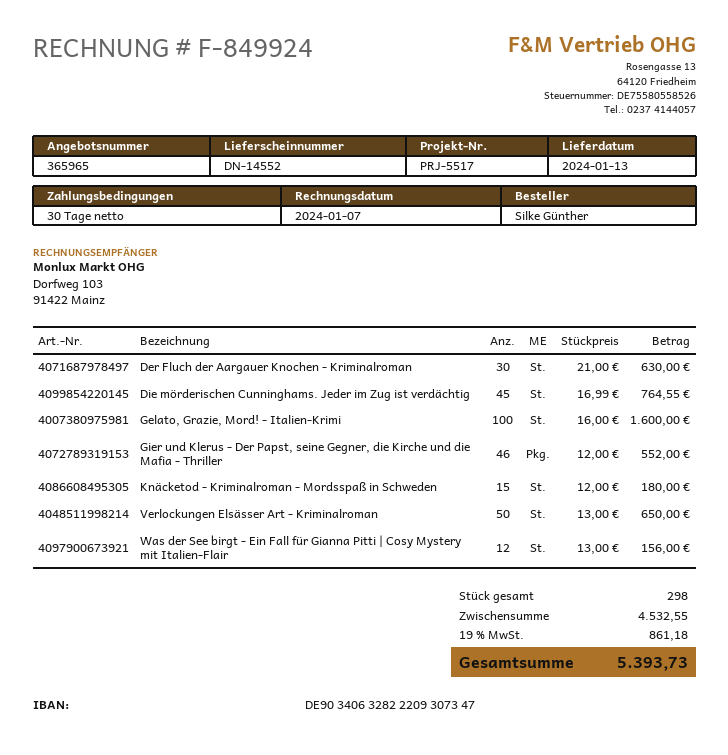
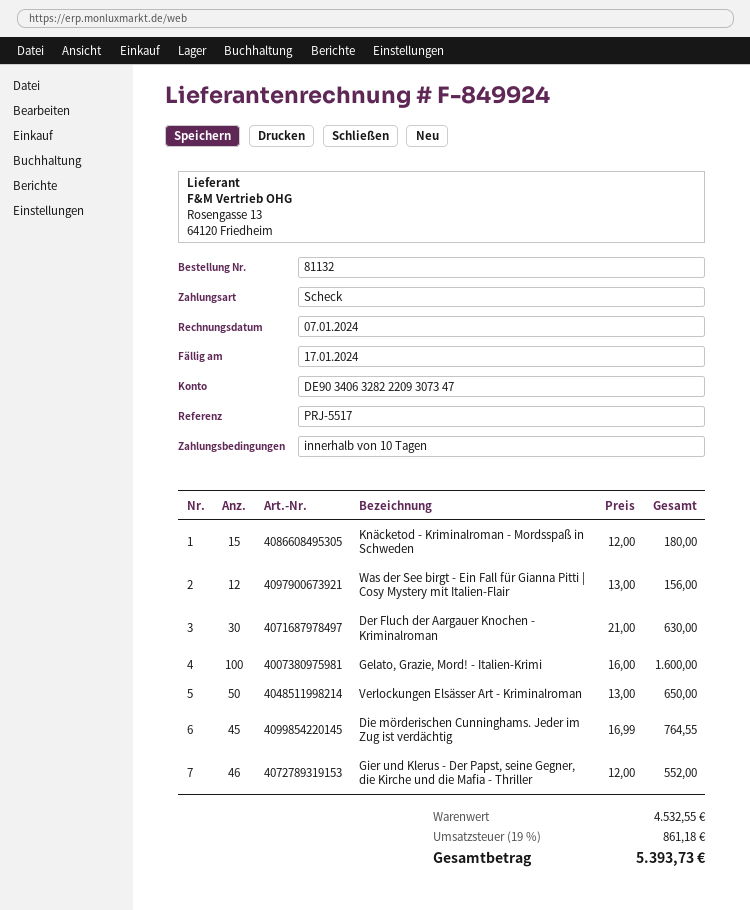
payment terms: 30 days -> 10 days

